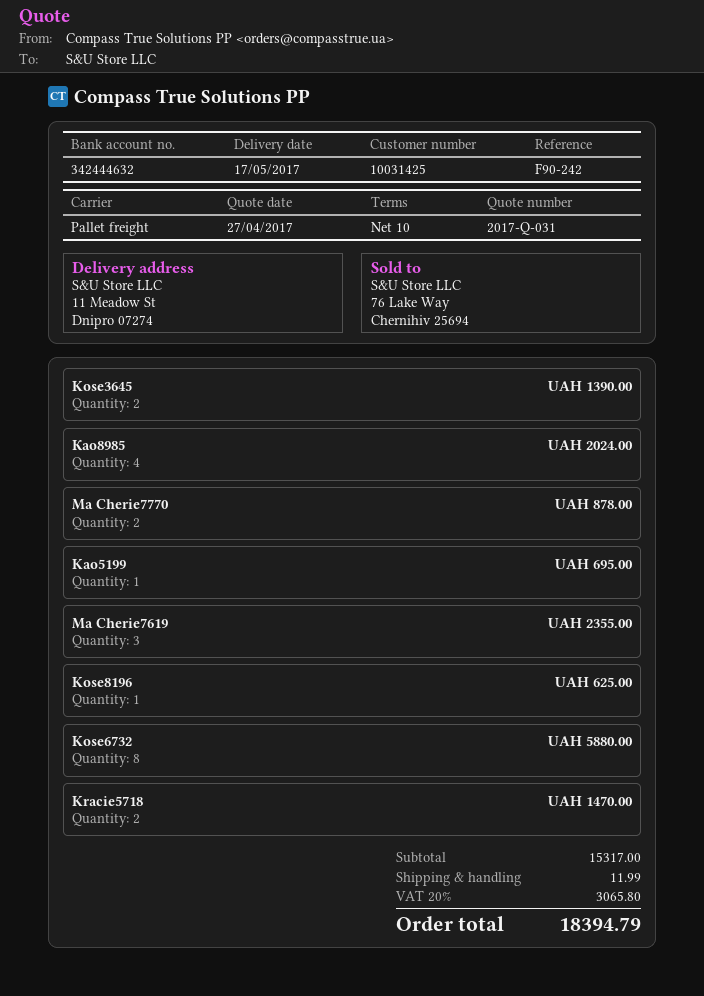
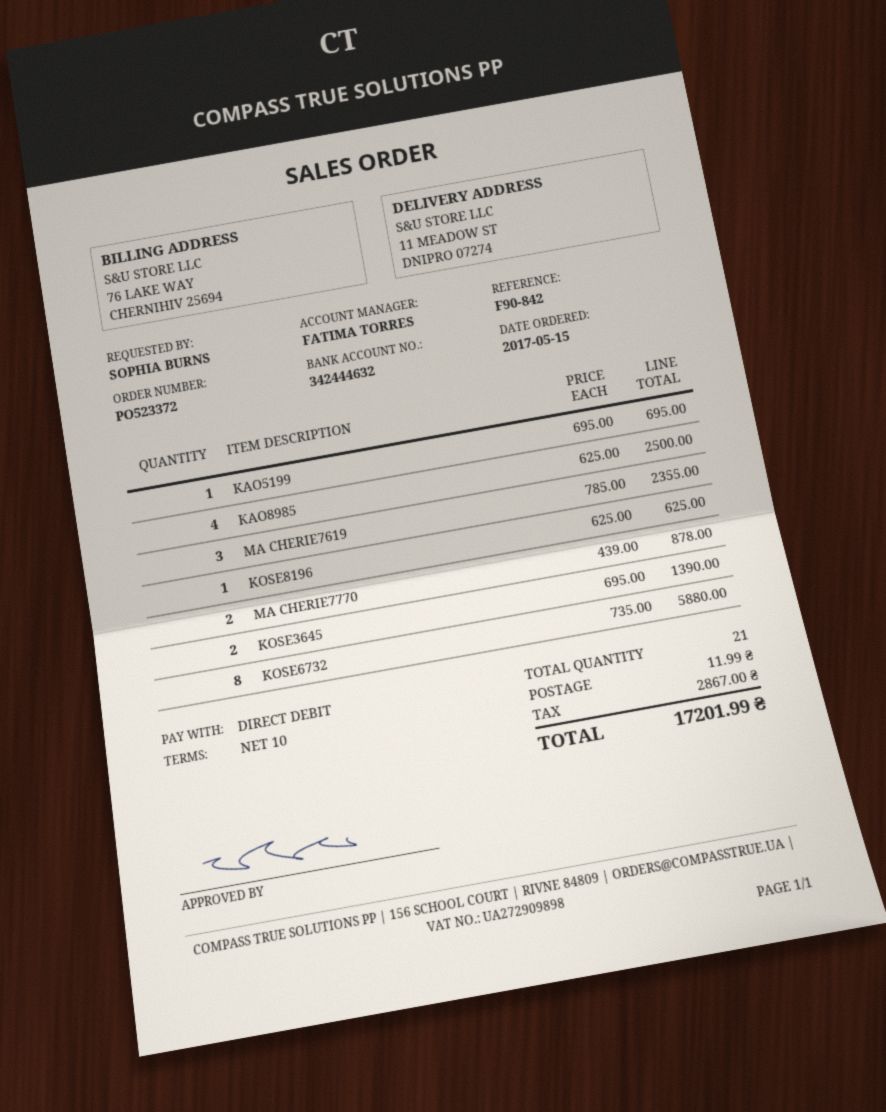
reference: F90-242 -> F90-842
Као8985: 4 for 2024.00 -> 4 for 2500.00
Kracie5718: 2 for 1470.00 -> none
tax: 3065.80 -> 2867.00
total: 18394.79 -> 17201.99

